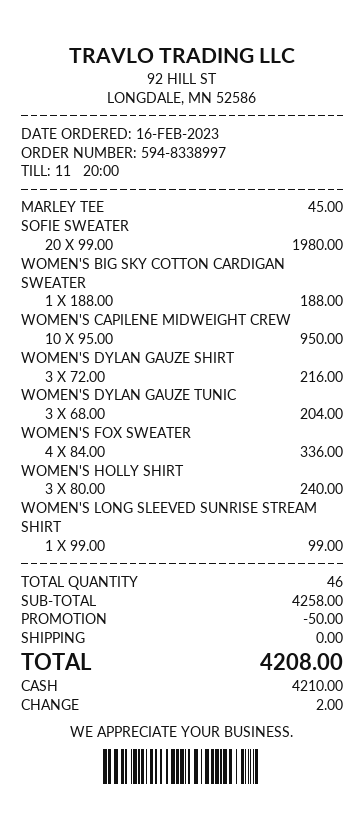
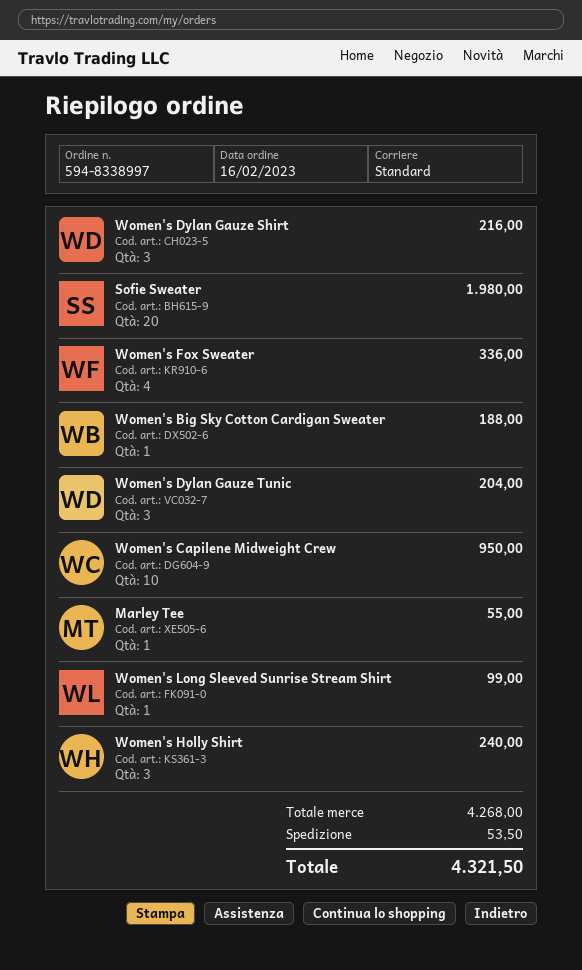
MARLEY TEE: 1 for 45.00 -> 1 for 55.00
subtotal: 4258.00 -> 4268.00
discount: 50.00 -> none
shipping: 0.00 -> 53.50
total: 4208.00 -> 4321.50

